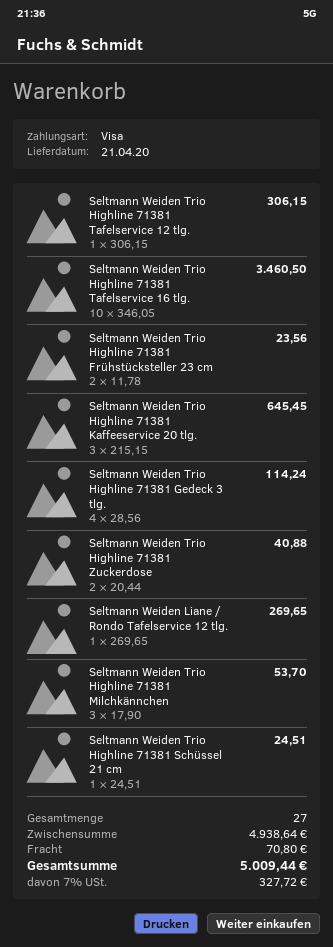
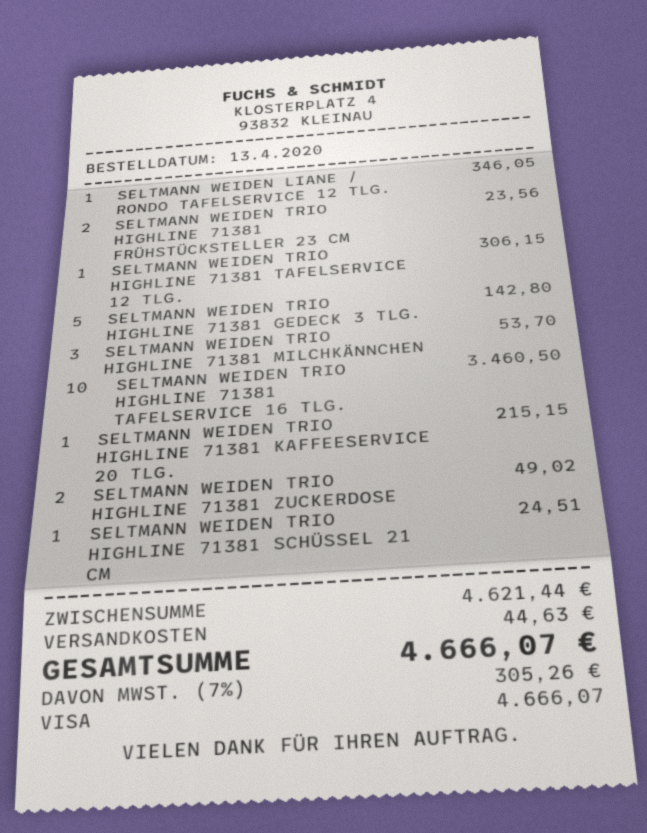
Seltmann Weiden Trio Highline 71381 Kaffeeservice 20 tlg.: 3 for 645.45 -> 1 for 215.15
Seltmann Weiden Trio Highline 71381 Gedeck 3 tlg.: 4 for 114.24 -> 5 for 142.80
Seltmann Weiden Trio Highline 71381 Zuckerdose: 2 for 40.88 -> 2 for 49.02
Seltmann Weiden Liane / Rondo Tafelservice 12 tlg.: 1 for 269.65 -> 1 for 346.05
subtotal: 4938.64 -> 4621.44
shipping: 70.80 -> 44.63
tax: 7% = 327.72 -> 7% = 305.26
total: 5009.44 -> 4666.07

